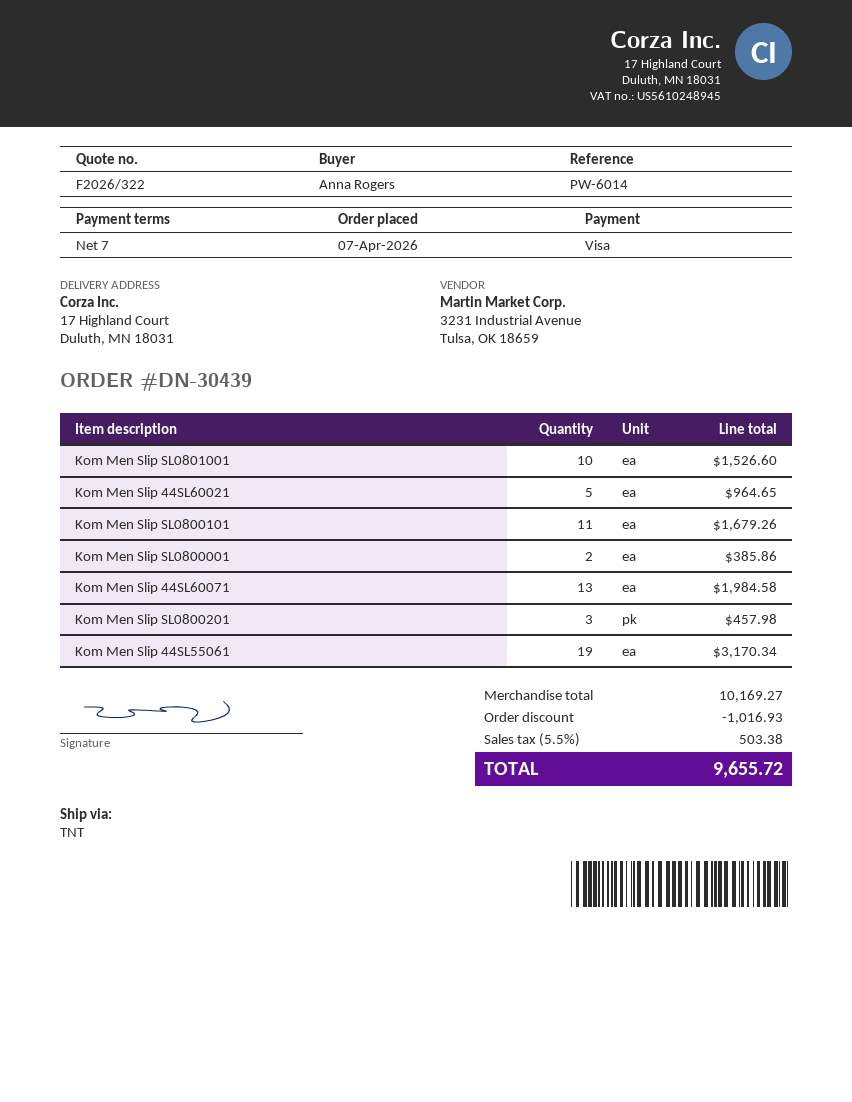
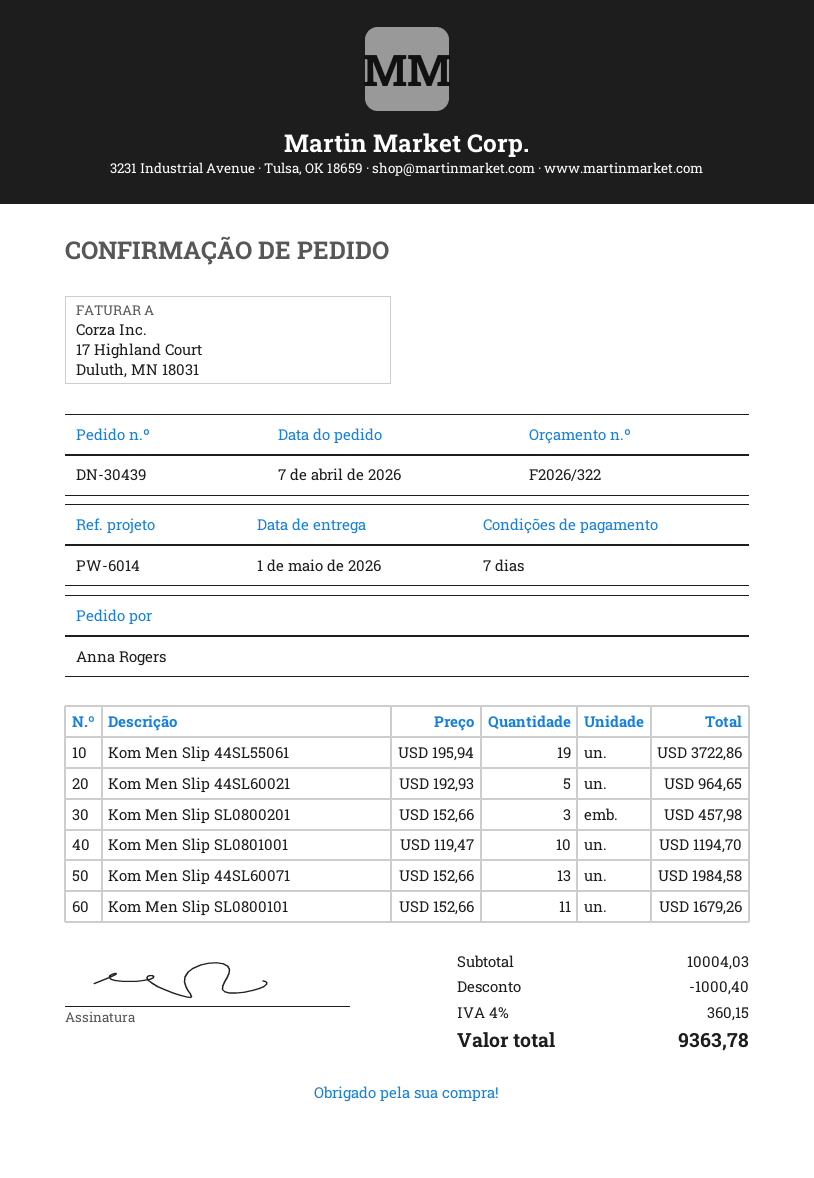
Kom Men Slip SL0801001: 10 for 1526.60 -> 10 for 1194.70
Kom Men Slip SL0800001: 2 for 385.86 -> none
Kom Men Slip 44SL55061: 19 for 3170.34 -> 19 for 3722.86
subtotal: 10169.27 -> 10004.03
discount: 1016.93 -> 1000.40
tax: 5.5% = 503.38 -> 4% = 360.15
total: 9655.72 -> 9363.78

